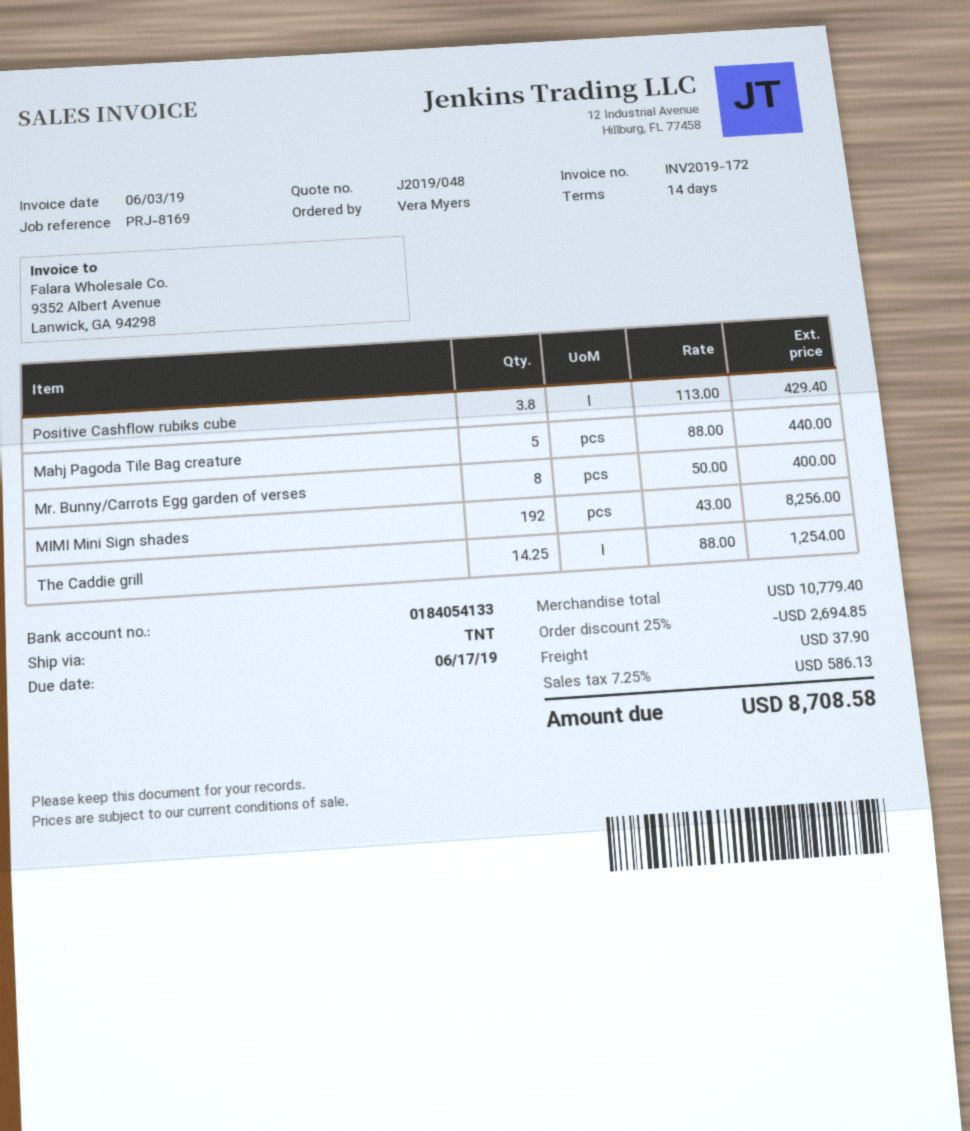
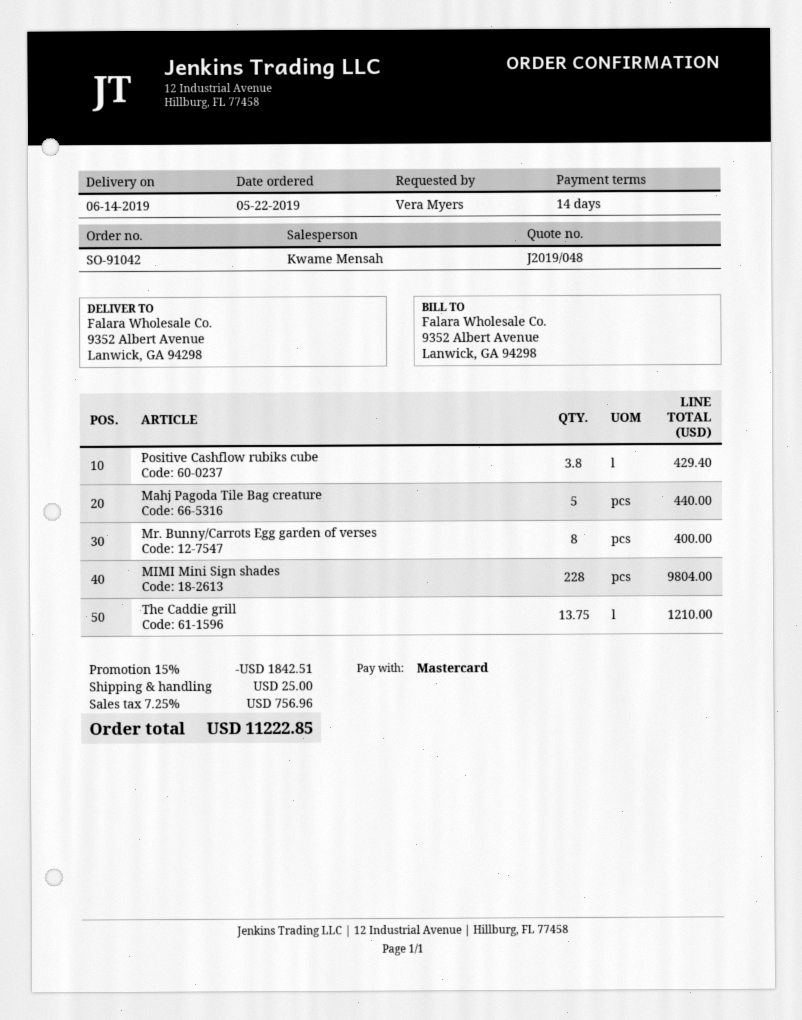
MIMI Mini Sign shades: 192 for 8256.00 -> 228 for 9804.00
The Caddie grill: 14.25 for 1254.00 -> 13.75 for 1210.00
discount: 25% = 2694.85 -> 15% = 1842.51
shipping: 37.90 -> 25.00
tax: 7.25% = 586.13 -> 7.25% = 756.96
total: 8708.58 -> 11222.85

